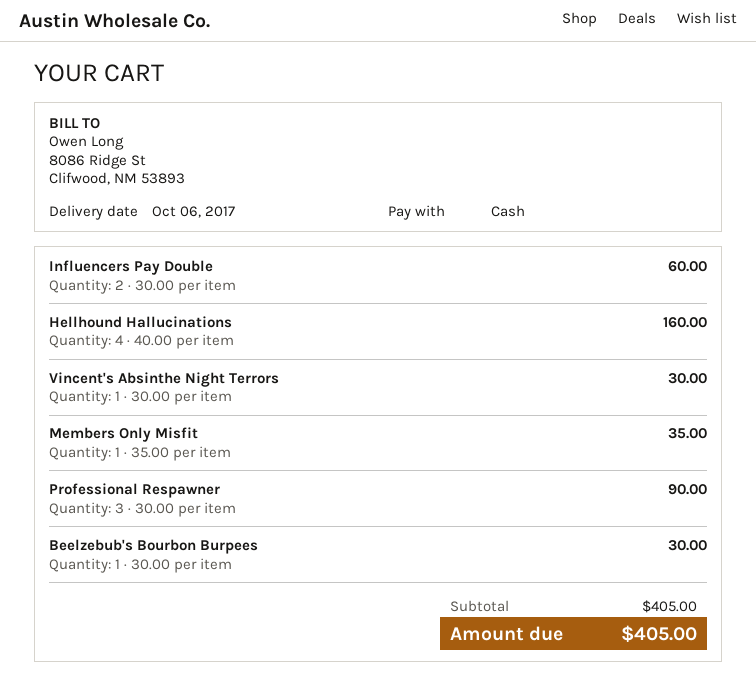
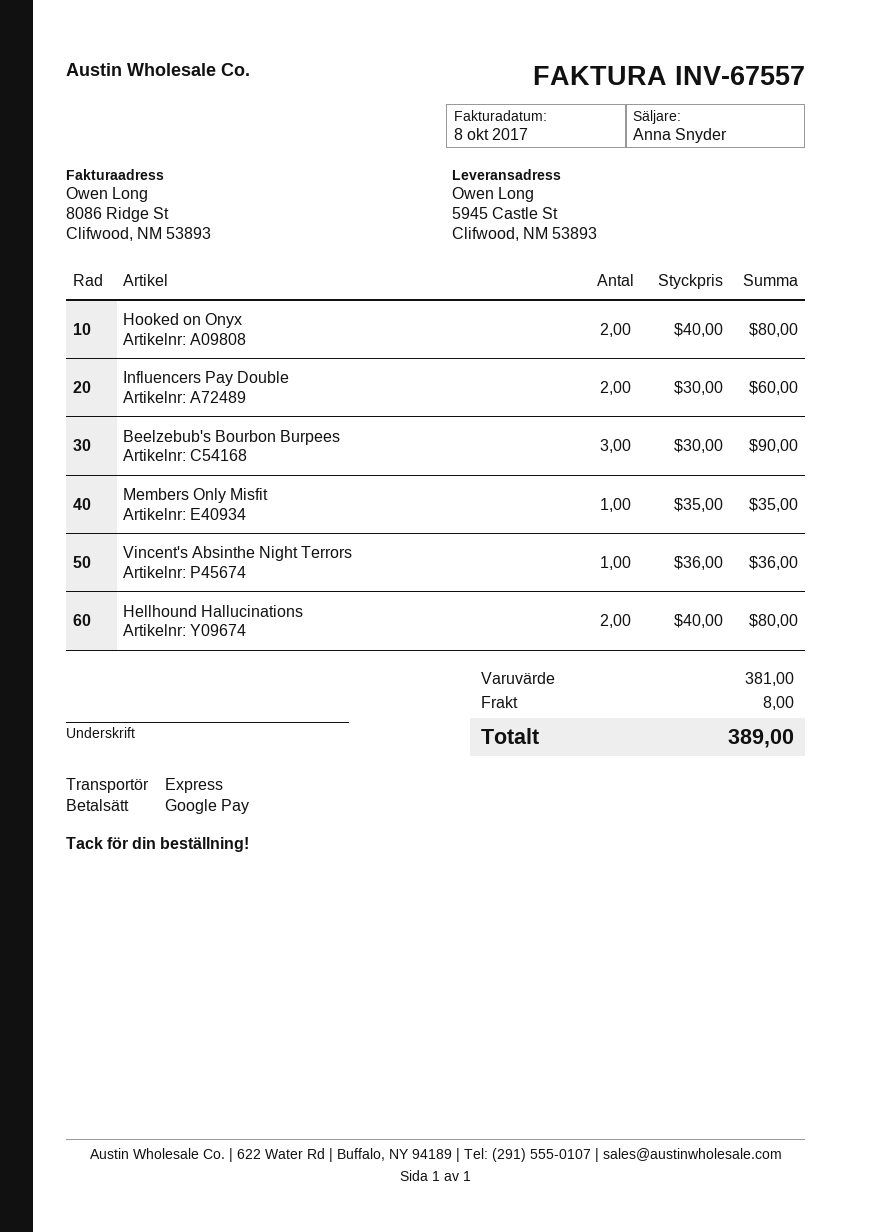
payment method: cash -> Google Pay
Hellhound Hallucinations: 4 x 40.00 = 160.00 -> 2 x 40.00 = 80.00
Vincent's Absinthe Night Terrors: 1 x 30.00 = 30.00 -> 1 x 36.00 = 36.00
Professional Respawner: 3 x 30.00 = 90.00 -> none
Beelzebub's Bourbon Burpees: 1 x 30.00 = 30.00 -> 3 x 30.00 = 90.00
Hooked on Onyx: none -> 2 x 40.00 = 80.00
subtotal: 405.00 -> 381.00
shipping: none -> 8.00
total: 405.00 -> 389.00

